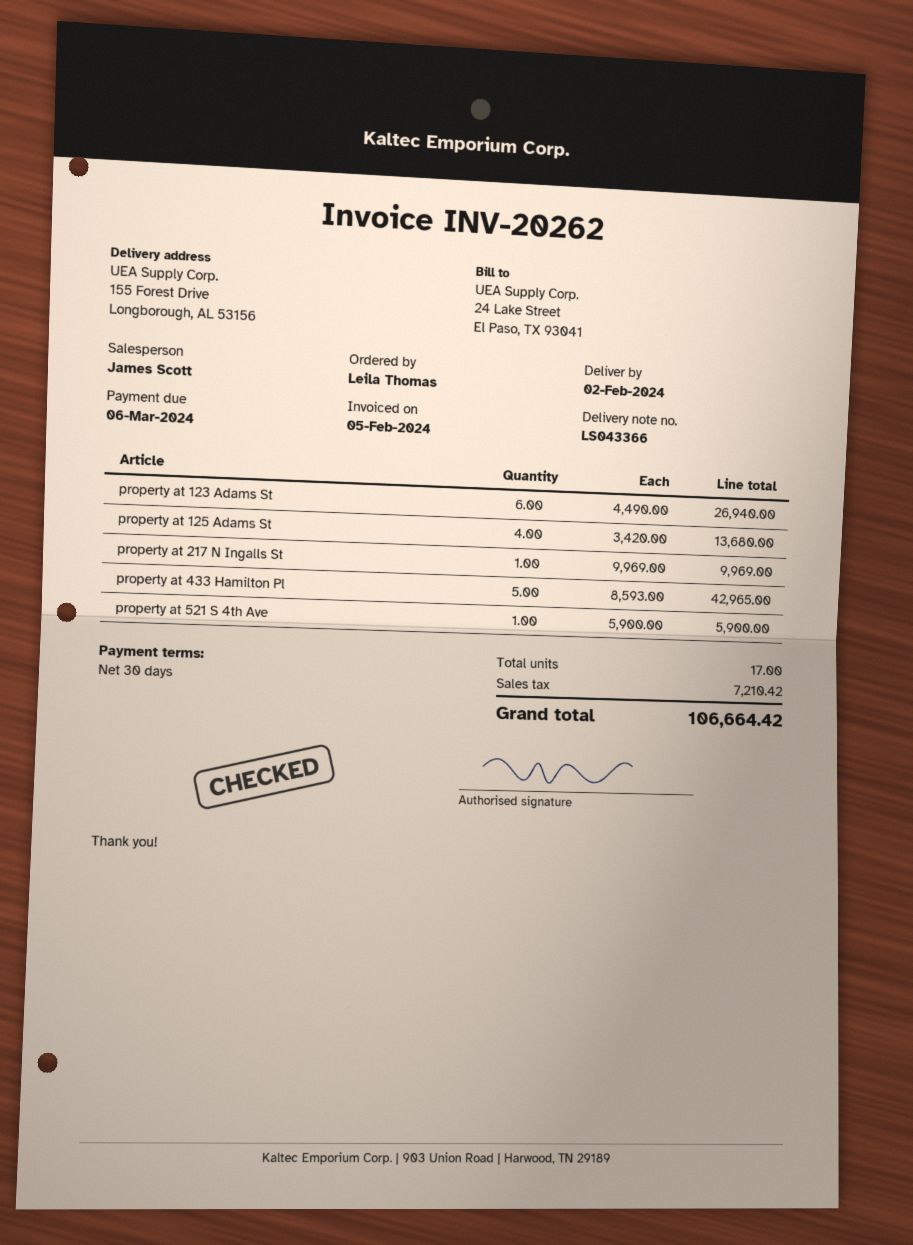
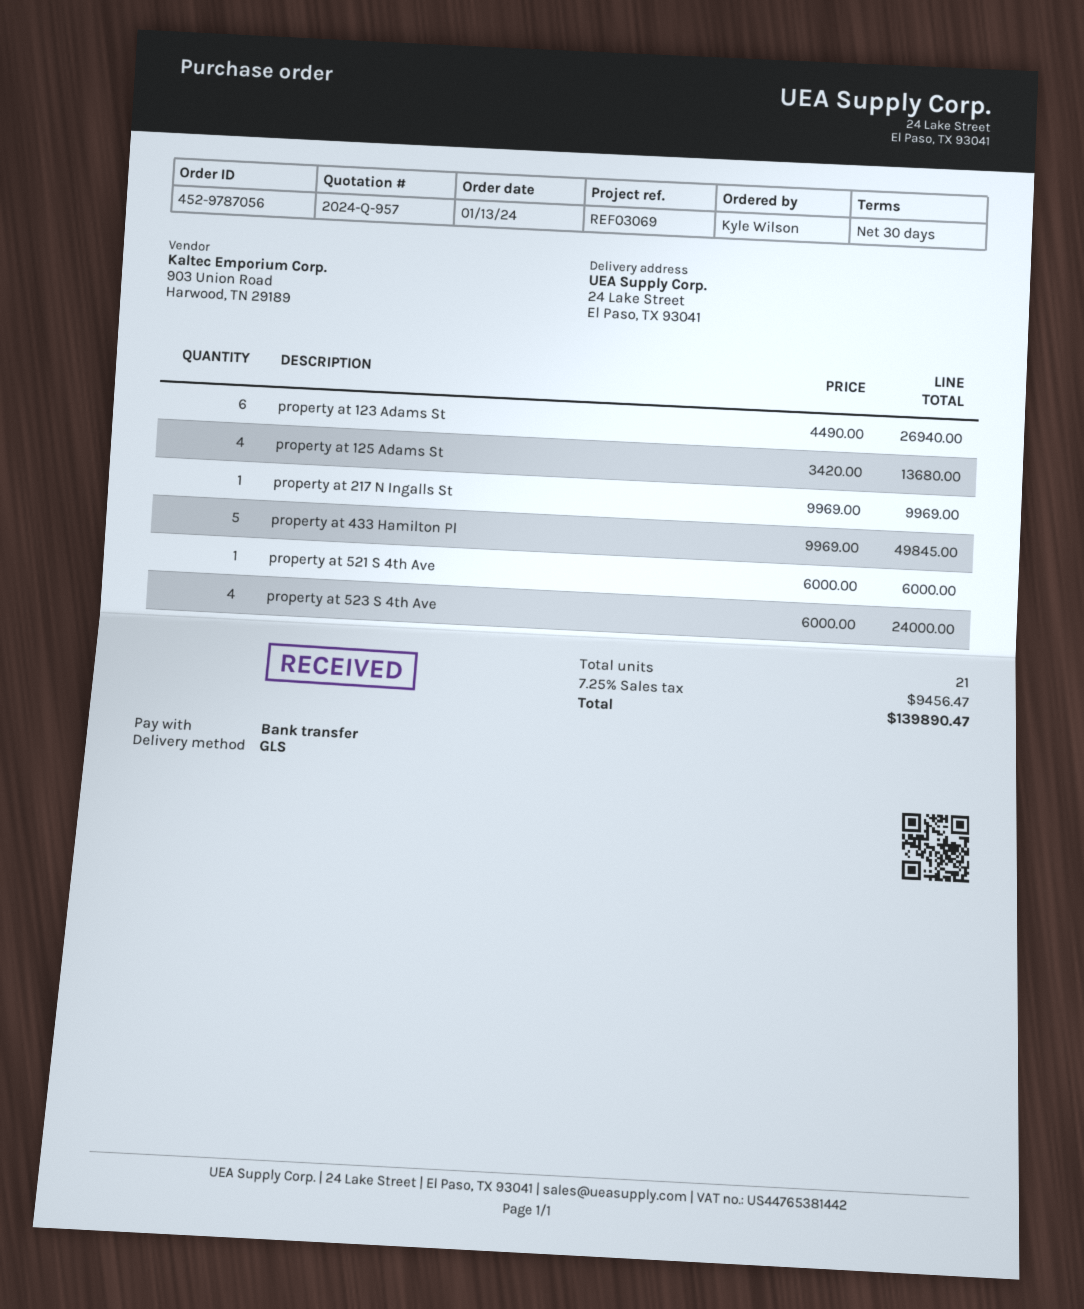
ordered by: Leila Thomas -> Kyle Wilson
ship to: 155 Forest Drive, Longborough, AL 53156 -> 24 Lake Street, El Paso, TX 93041
property at 433 Hamilton Pl: 5 x 8593.00 = 42965.00 -> 5 x 9969.00 = 49845.00
property at 521 S 4th Ave: 1 x 5900.00 = 5900.00 -> 1 x 6000.00 = 6000.00
property at 523 S 4th Ave: none -> 4 x 6000.00 = 24000.00
total quantity: 17 -> 21
tax: 7210.42 -> 9456.47
total: 106664.42 -> 139890.47

